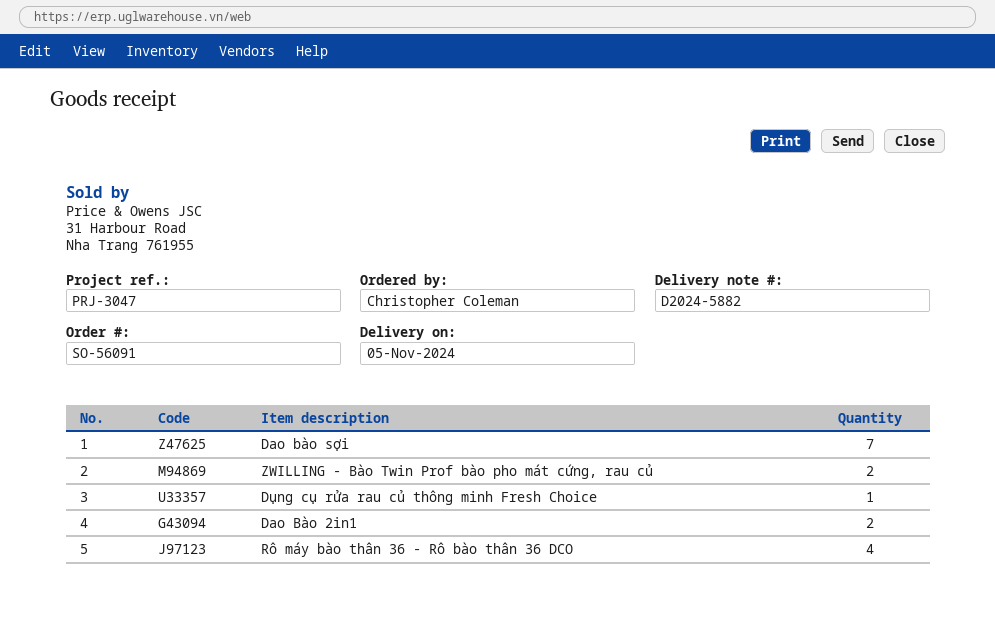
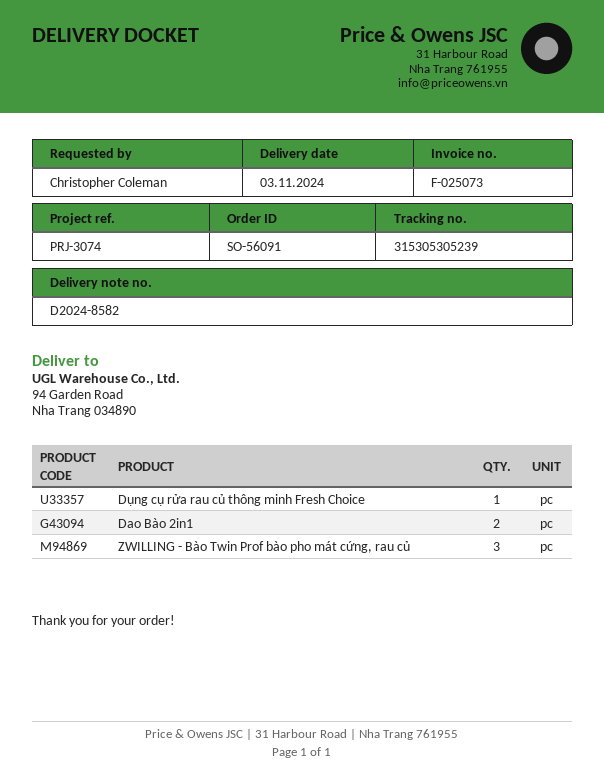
delivery note number: D2024-5882 -> D2024-8582
delivery date: 2024-11-05 -> 2024-11-03
reference: PRJ-3047 -> PRJ-3074
Dao bào sợi: 7 -> none
ZWILLING - Bào Twin Prof bào pho mát cứng, rau củ: 2 -> 3
Rô máy bào thân 36 - Rô bào thân 36 DCO: 4 -> none

